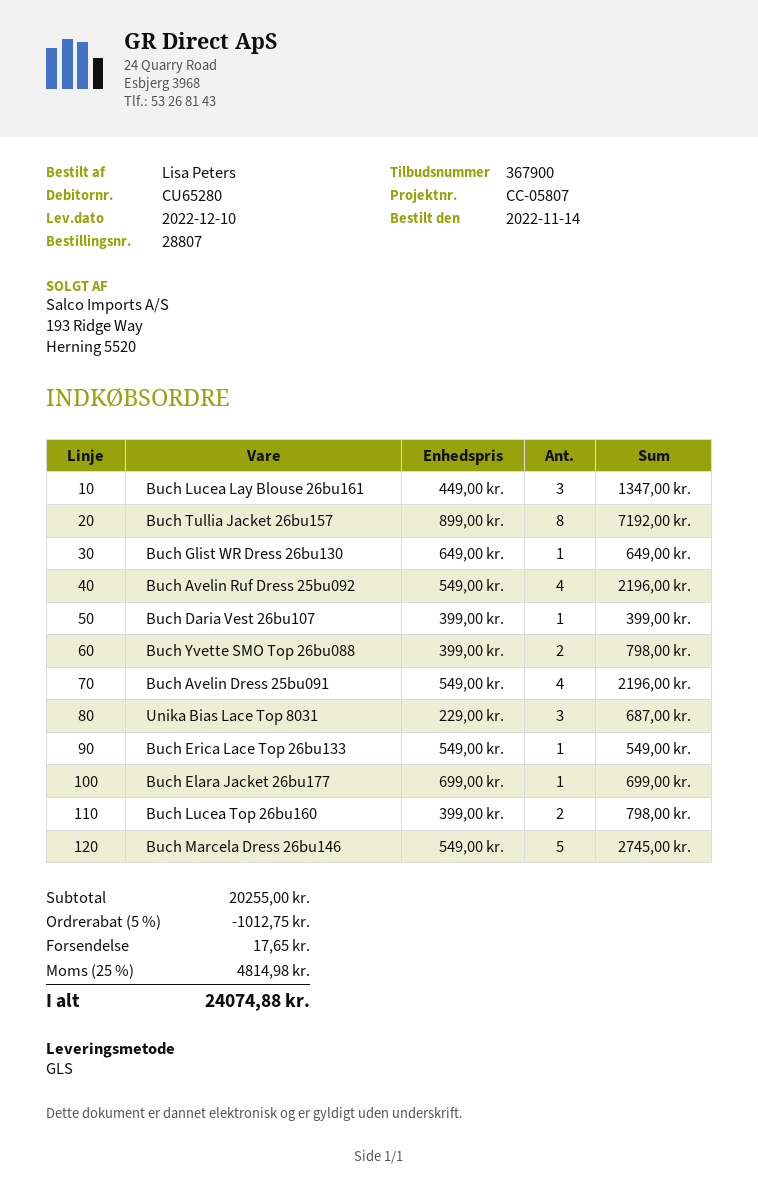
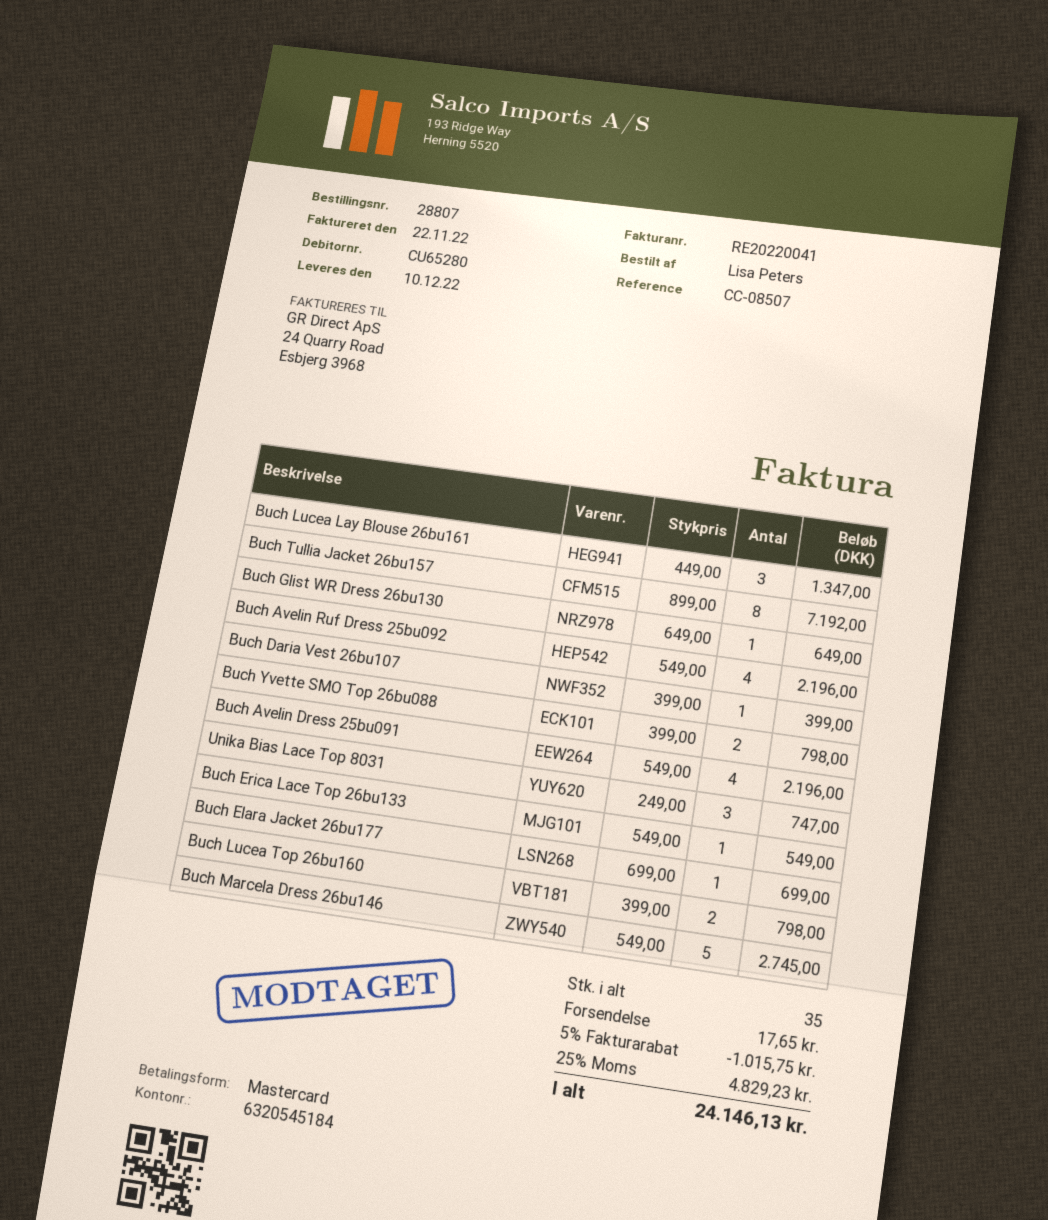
reference: CC-05807 -> CC-08507
Unika Bias Lace Top 8031: 3 x 229.00 = 687.00 -> 3 x 249.00 = 747.00
discount: 5% = 1012.75 -> 5% = 1015.75
tax: 25% = 4814.98 -> 25% = 4829.23
total: 24074.88 -> 24146.13

